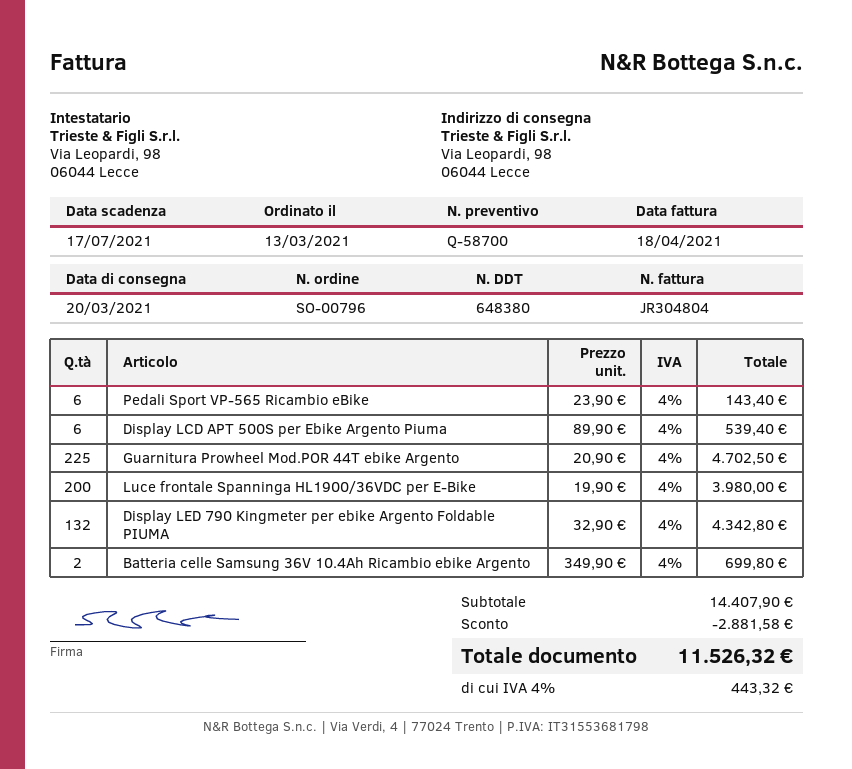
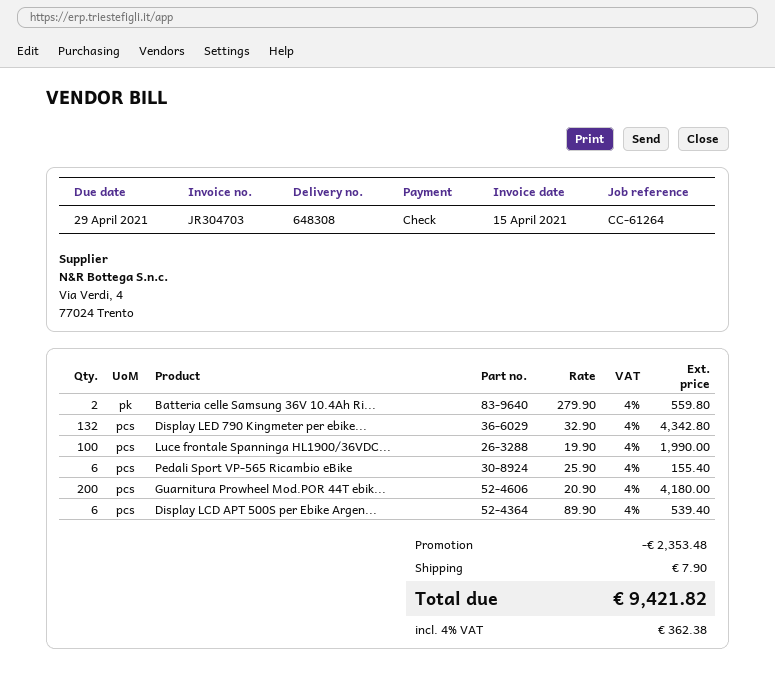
delivery note number: 648380 -> 648308
invoice number: JR304804 -> JR304703
invoice date: 2021-04-18 -> 2021-04-15
due date: 2021-07-17 -> 2021-04-29
Pedali Sport VP-565 Ricambio eBike: 6 x 23.90 = 143.40 -> 6 x 25.90 = 155.40
Guarnitura Prowheel Mod.POR 44T ebike Argento: 225 x 20.90 = 4702.50 -> 200 x 20.90 = 4180.00
Luce frontale Spanninga HL1900/36VDC per E-Bike: 200 x 19.90 = 3980.00 -> 100 x 19.90 = 1990.00
Batteria celle Samsung 36V 10.4Ah Ricambio ebike Argento: 2 x 349.90 = 699.80 -> 2 x 279.90 = 559.80
discount: 2881.58 -> 2353.48
shipping: none -> 7.90
tax: 4% = 443.32 -> 4% = 362.38
total: 11526.32 -> 9421.82

